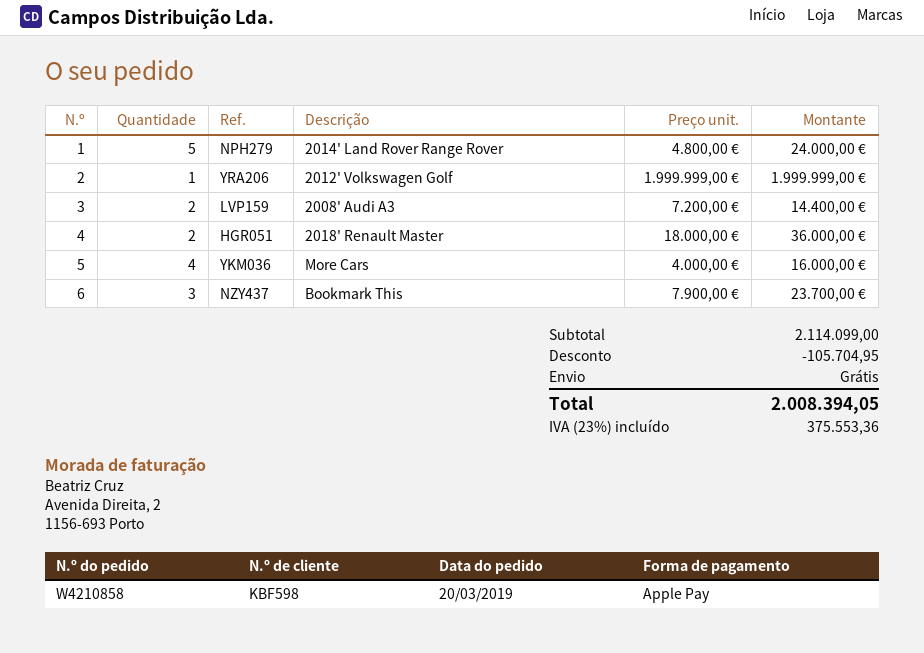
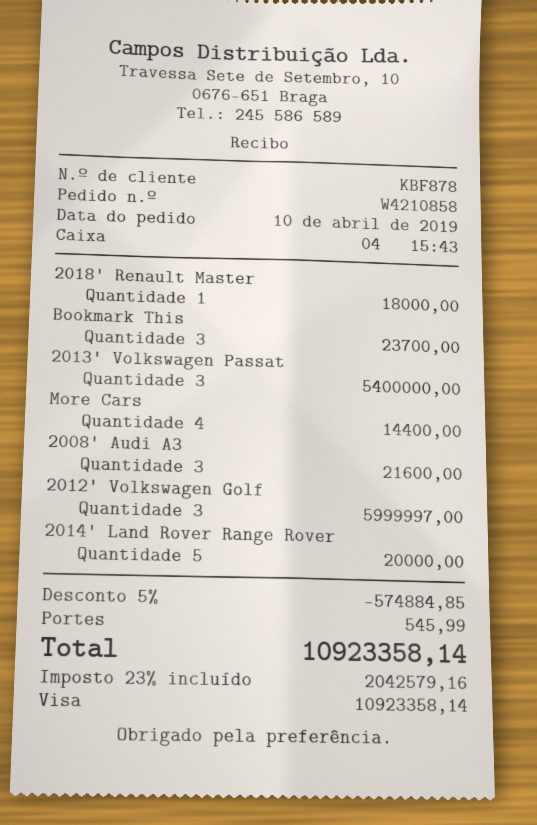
order date: 2019-03-20 -> 2019-04-10
customer number: KBF598 -> KBF878
payment method: Apple Pay -> Visa
2014' Land Rover Range Rover: 5 for 24000.00 -> 5 for 20000.00
2012' Volkswagen Golf: 1 for 1999999.00 -> 3 for 5999997.00
2008' Audi A3: 2 for 14400.00 -> 3 for 21600.00
2018' Renault Master: 2 for 36000.00 -> 1 for 18000.00
More Cars: 4 for 16000.00 -> 4 for 14400.00
2013' Volkswagen Passat: none -> 3 for 5400000.00
discount: 105704.95 -> 574884.85
shipping: 0.00 -> 545.99
tax: 23% = 375553.36 -> 23% = 2042579.16
total: 2008394.05 -> 10923358.14

